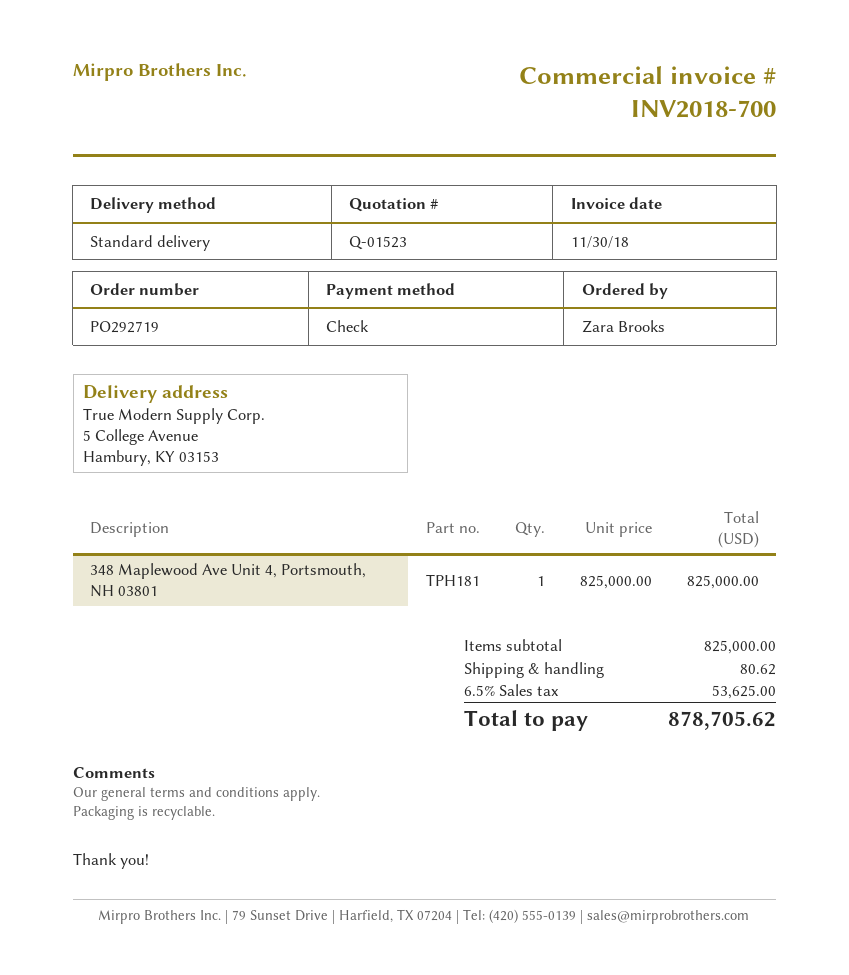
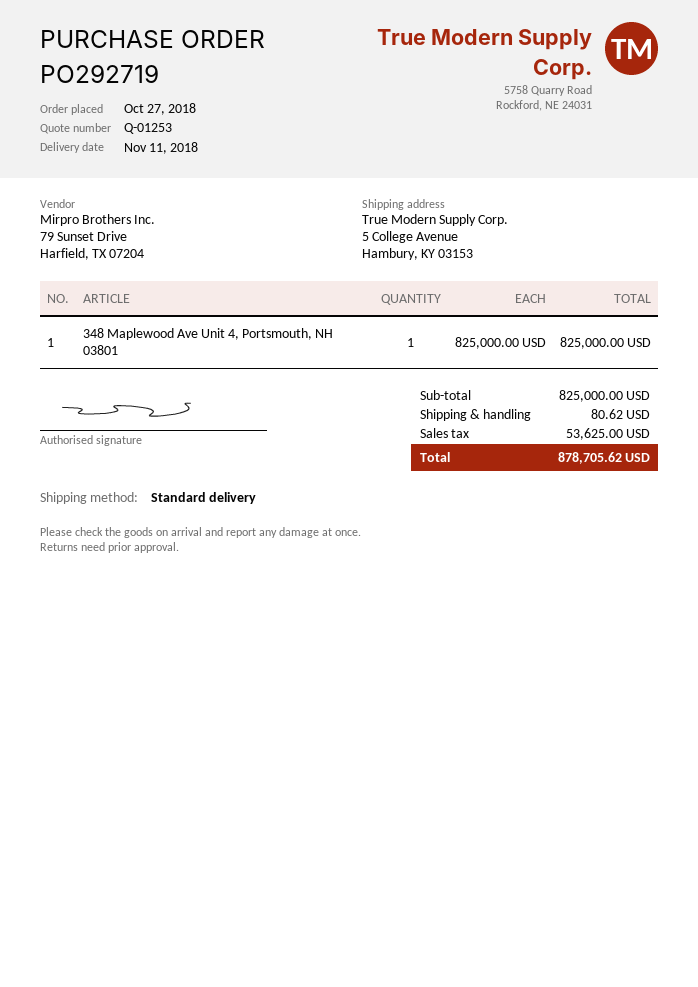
quote number: Q-01523 -> Q-01253

